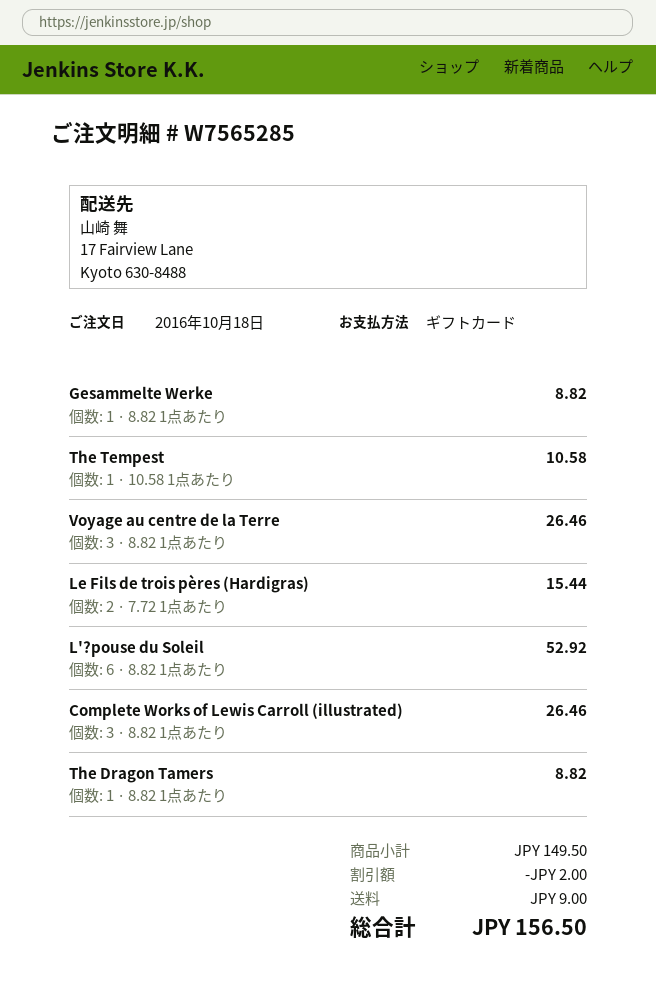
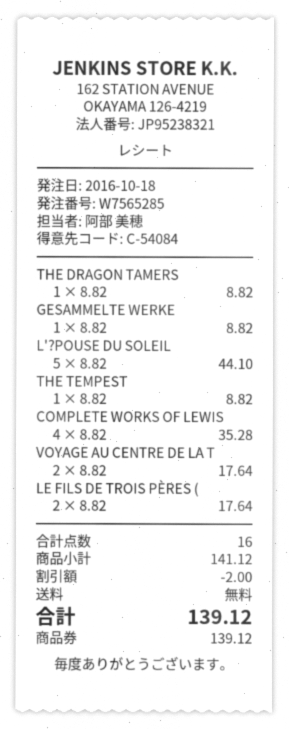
The Tempest: 1 x 10.58 = 10.58 -> 1 x 8.82 = 8.82
Voyage au centre de la Terre: 3 x 8.82 = 26.46 -> 2 x 8.82 = 17.64
Le Fils de trois pères (Hardigras): 2 x 7.72 = 15.44 -> 2 x 8.82 = 17.64
L'?pouse du Soleil: 6 x 8.82 = 52.92 -> 5 x 8.82 = 44.10
Complete Works of Lewis Carroll (illustrated): 3 x 8.82 = 26.46 -> 4 x 8.82 = 35.28
subtotal: 149.50 -> 141.12
shipping: 9.00 -> 0.00
total: 156.50 -> 139.12

